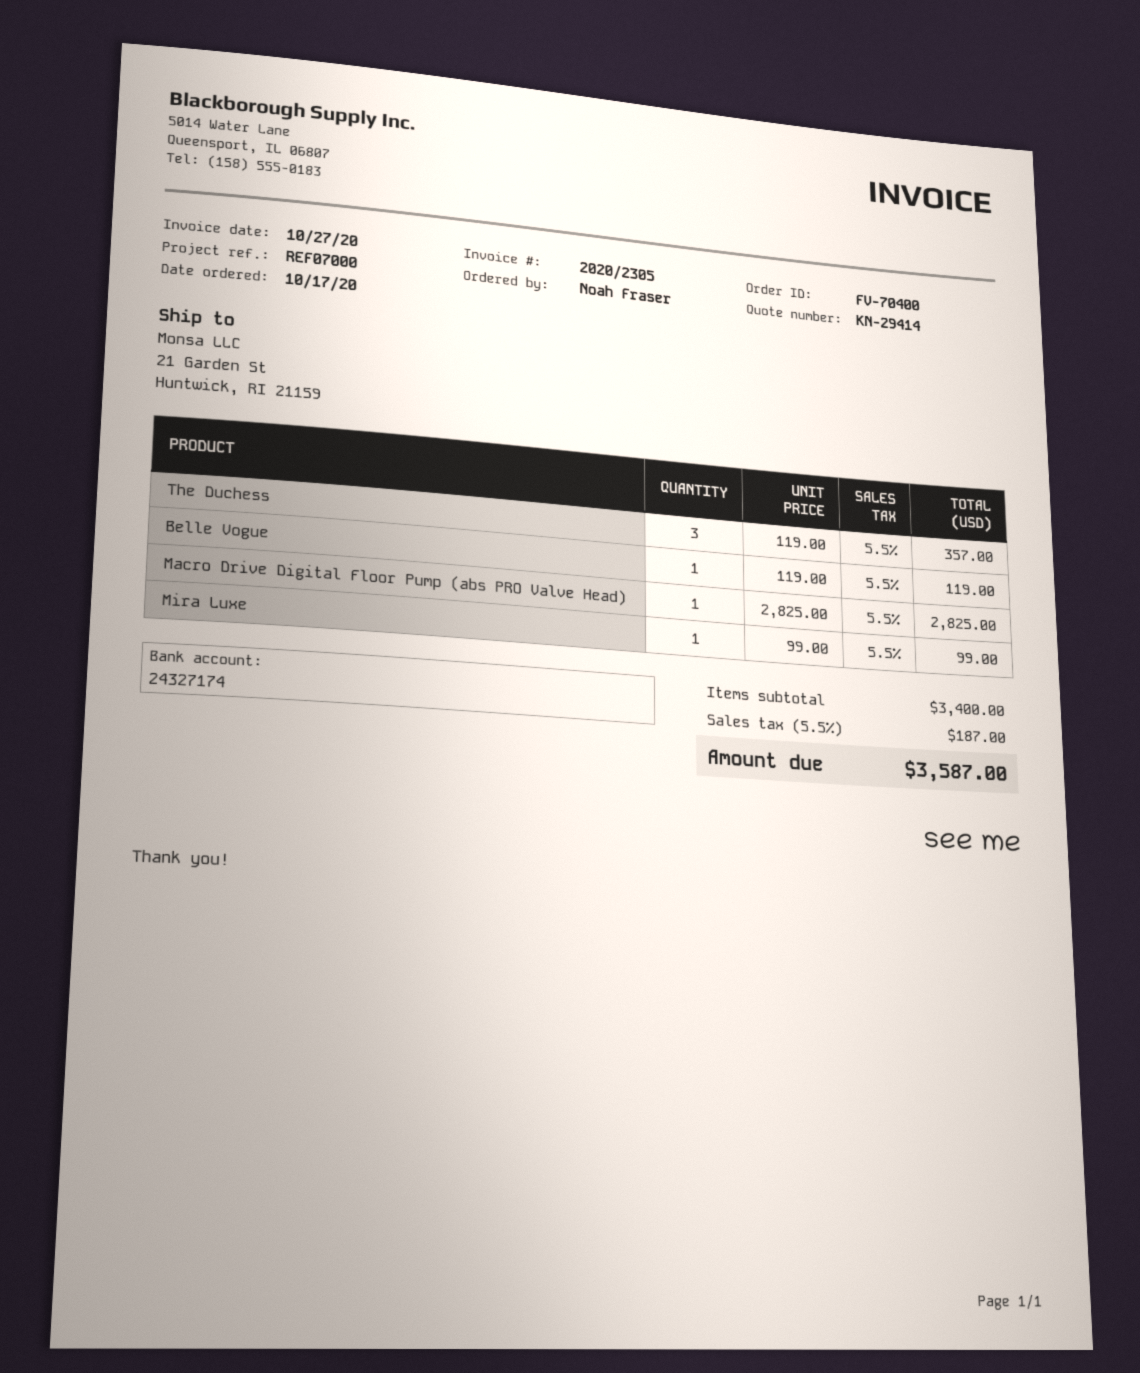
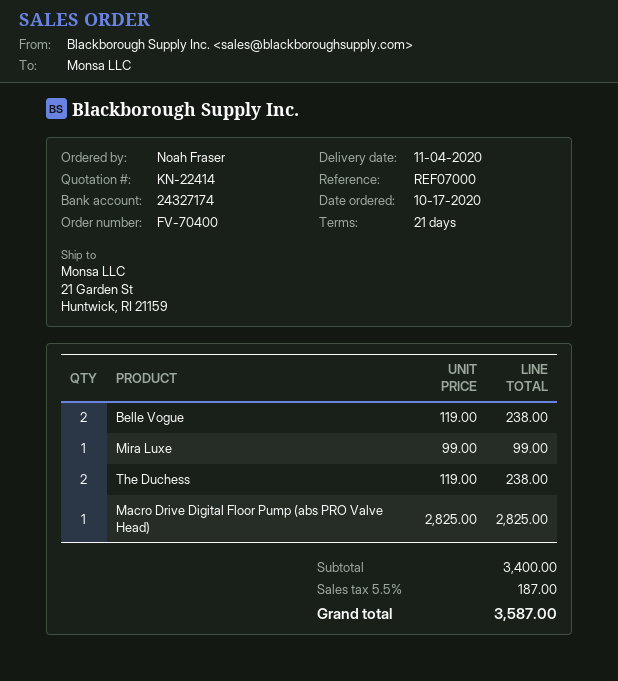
quote number: KN-29414 -> KN-22414
The Duchess: 3 x 119.00 = 357.00 -> 2 x 119.00 = 238.00
Belle Vogue: 1 x 119.00 = 119.00 -> 2 x 119.00 = 238.00

